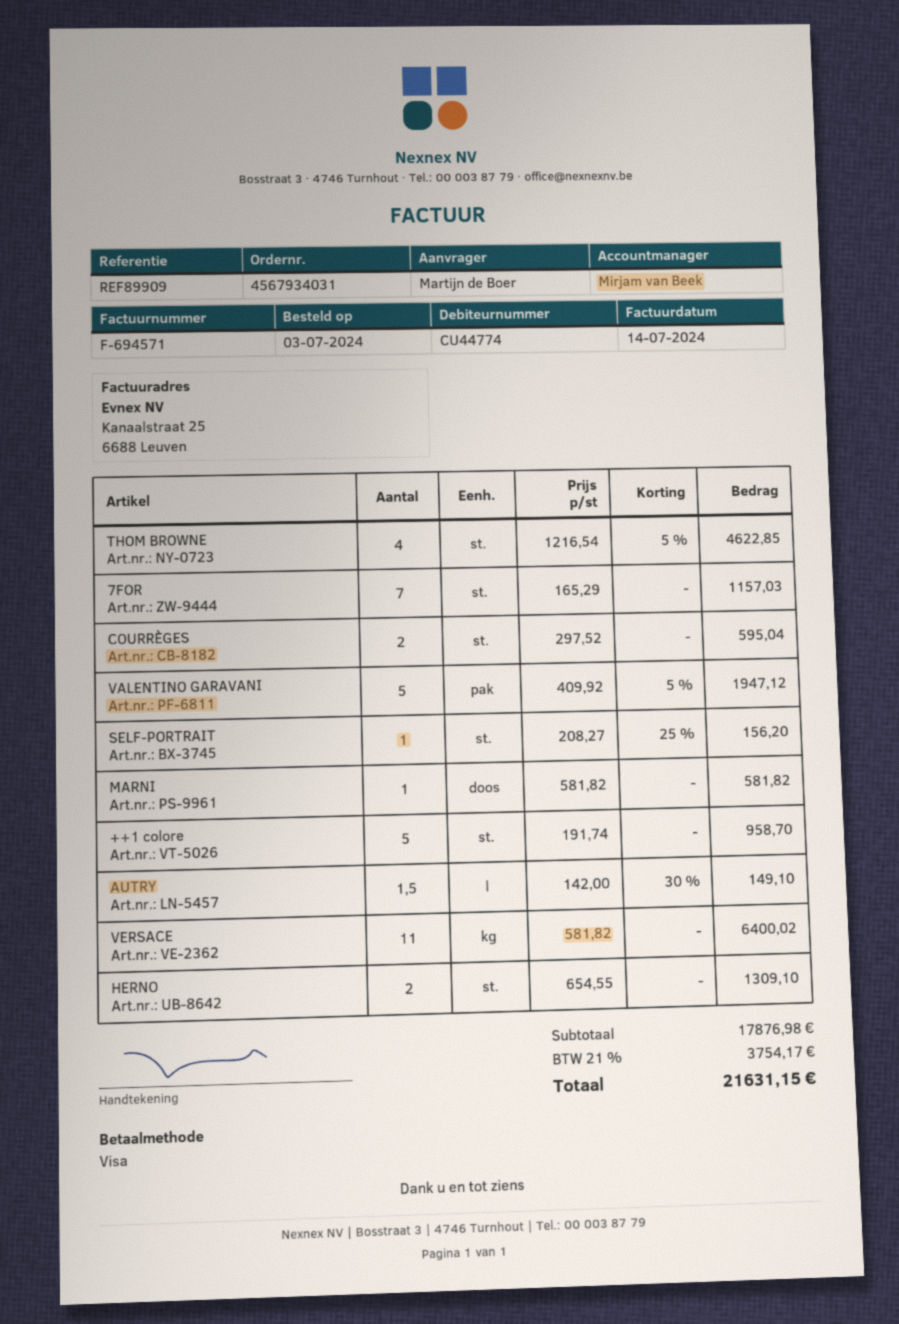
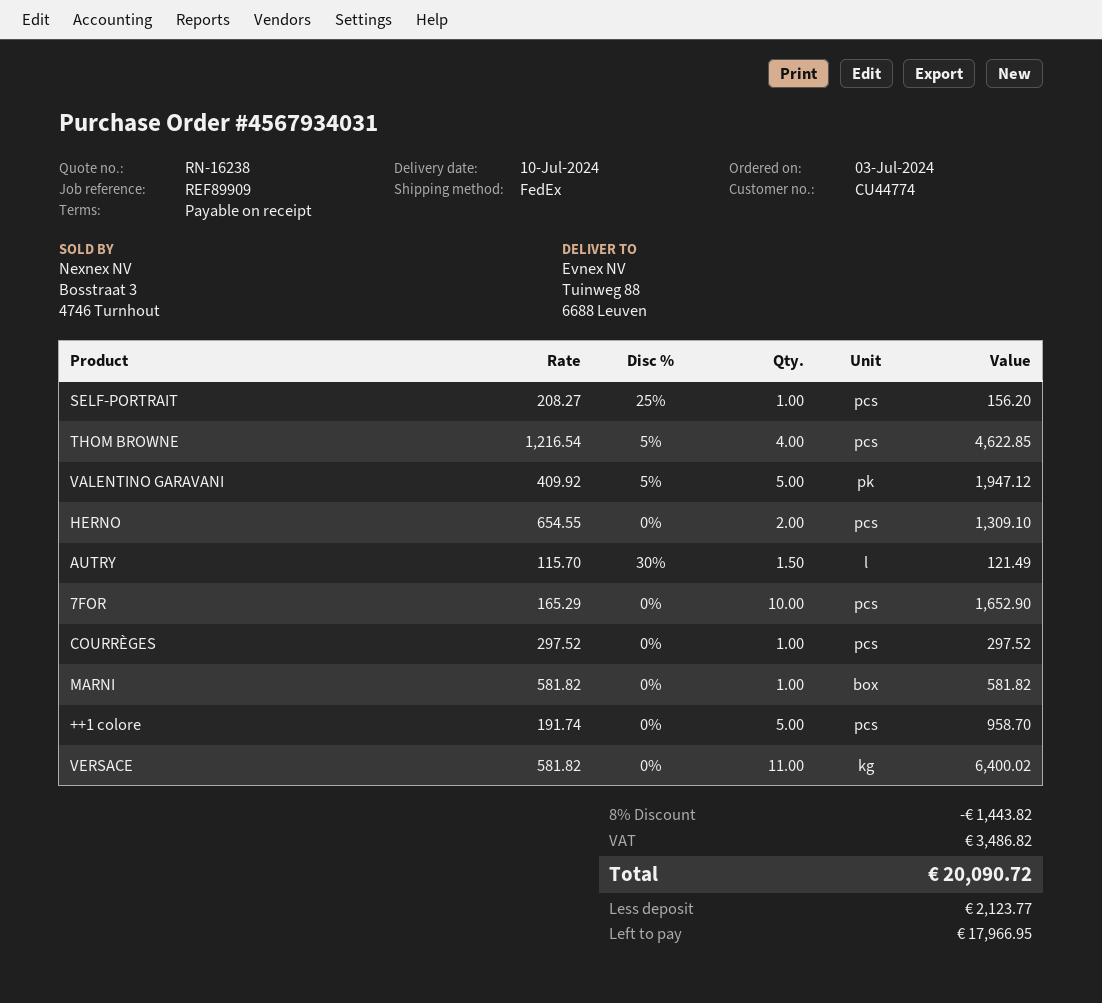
7FOR: 7 x 165.29 = 1157.03 -> 10 x 165.29 = 1652.90
COURRÈGES: 2 x 297.52 = 595.04 -> 1 x 297.52 = 297.52
AUTRY: 1.5 x 142.00 - 30% = 149.10 -> 1.5 x 115.70 - 30% = 121.49
discount: none -> 8% = 1443.82
tax: 3754.17 -> 3486.82
total: 21631.15 -> 20090.72

